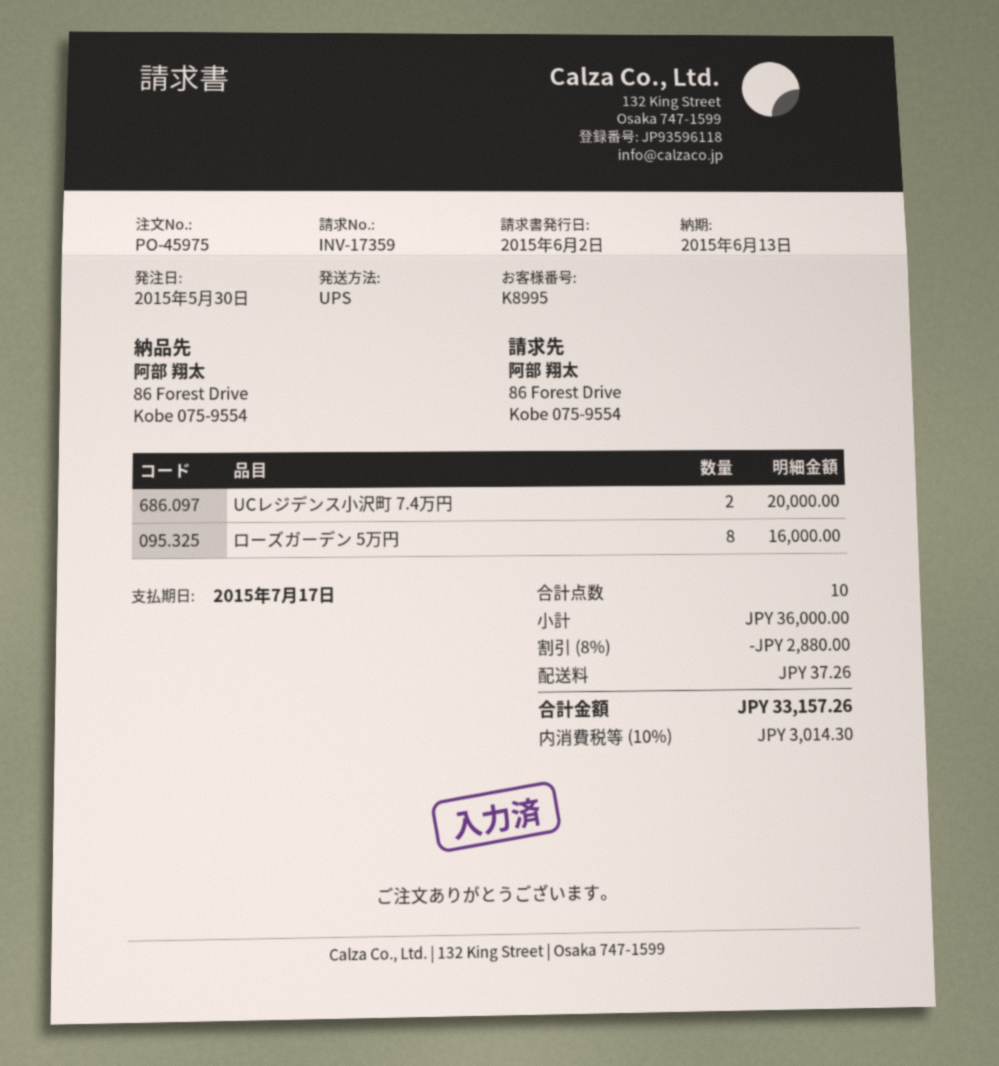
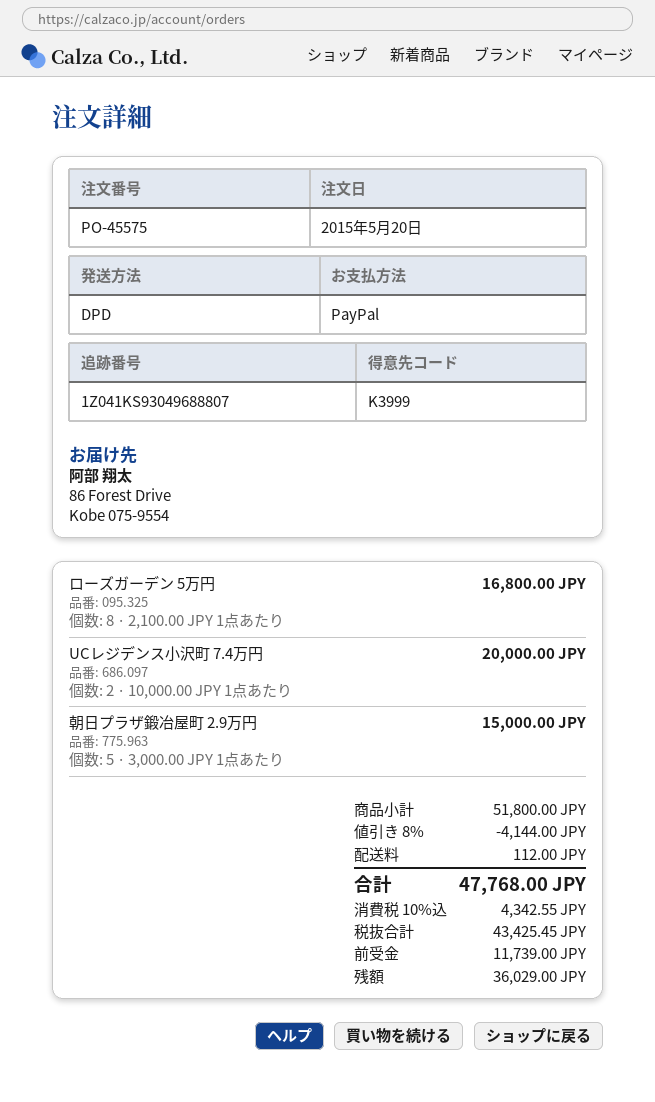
order number: PO-45975 -> PO-45575
order date: 2015-05-30 -> 2015-05-20
customer number: K8995 -> K3999
shipping method: UPS -> DPD
ローズガーデン 5万円: 8 for 16000.00 -> 8 for 16800.00
朝日プラザ鍛冶屋町 2.9万円: none -> 5 for 15000.00
subtotal: 36000.00 -> 51800.00
discount: 8% = 2880.00 -> 8% = 4144.00
shipping: 37.26 -> 112.00
tax: 10% = 3014.30 -> 10% = 4342.55
total: 33157.26 -> 47768.00

